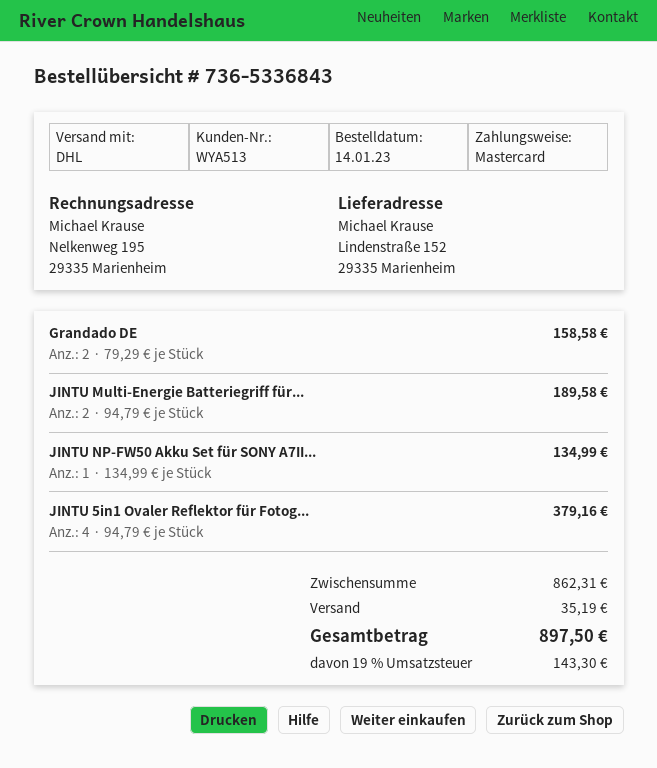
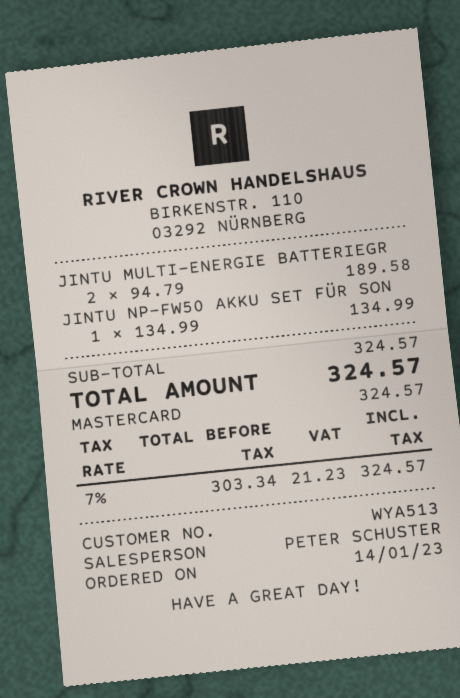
Grandado DE: 2 x 79.29 = 158.58 -> none
JINTU 5in1 Ovaler Reflektor für Fotog...: 4 x 94.79 = 379.16 -> none
subtotal: 862.31 -> 324.57
shipping: 35.19 -> none
tax: 19% = 143.30 -> 7% = 21.23
total: 897.50 -> 324.57

